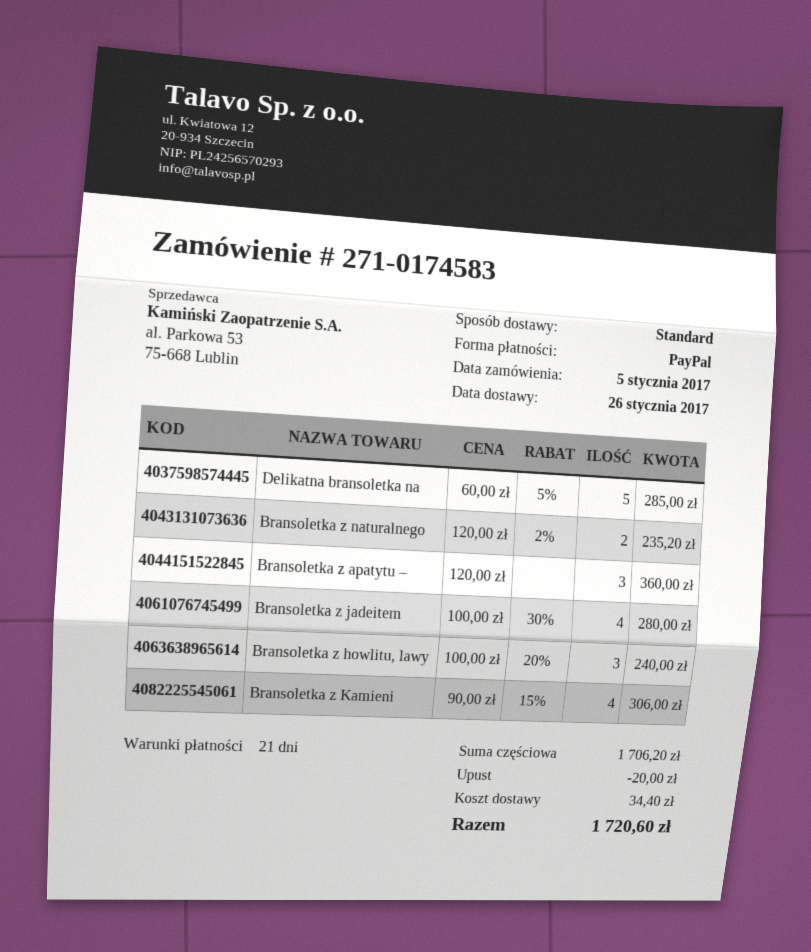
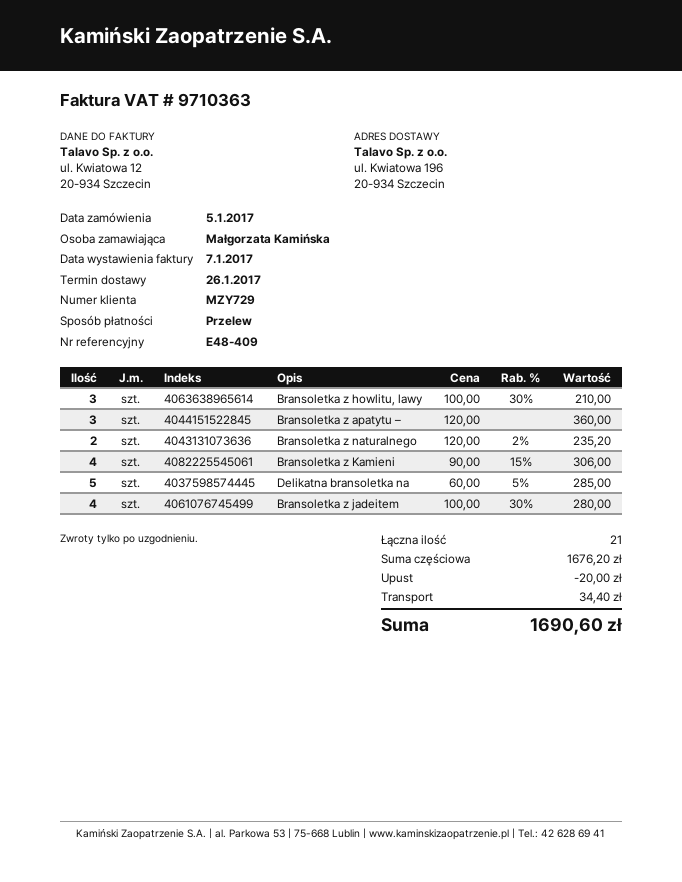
payment method: PayPal -> bank transfer
Bransoletka z howlitu, lawy: 3 x 100.00 - 20% = 240.00 -> 3 x 100.00 - 30% = 210.00
subtotal: 1706.20 -> 1676.20
total: 1720.60 -> 1690.60

